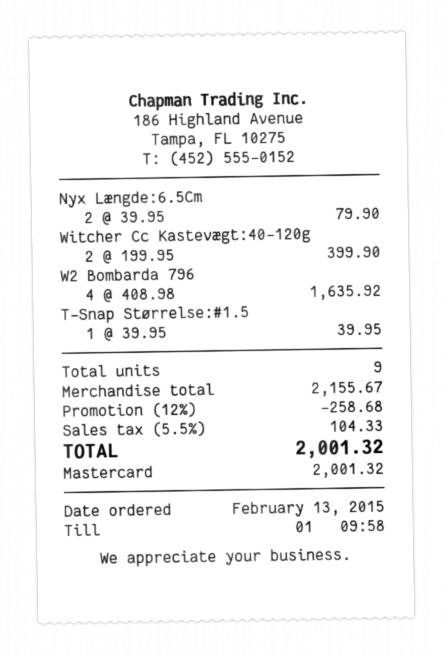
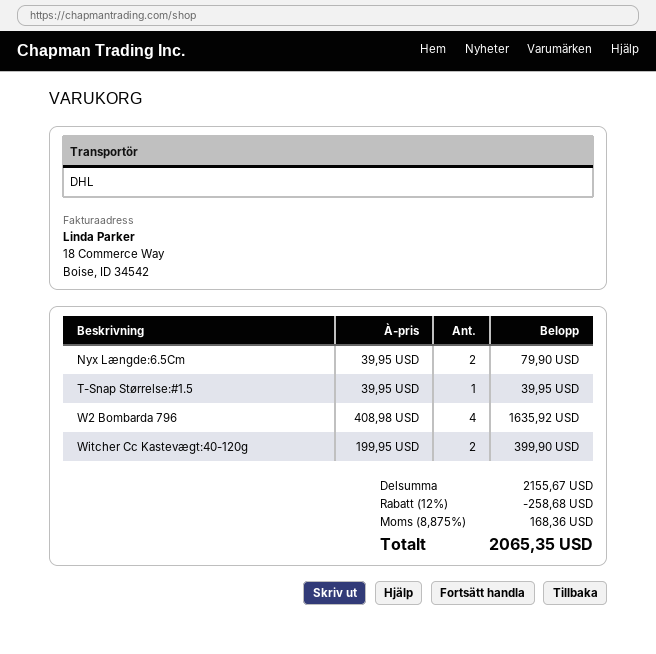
tax: 5.5% = 104.33 -> 8.875% = 168.36
total: 2001.32 -> 2065.35

